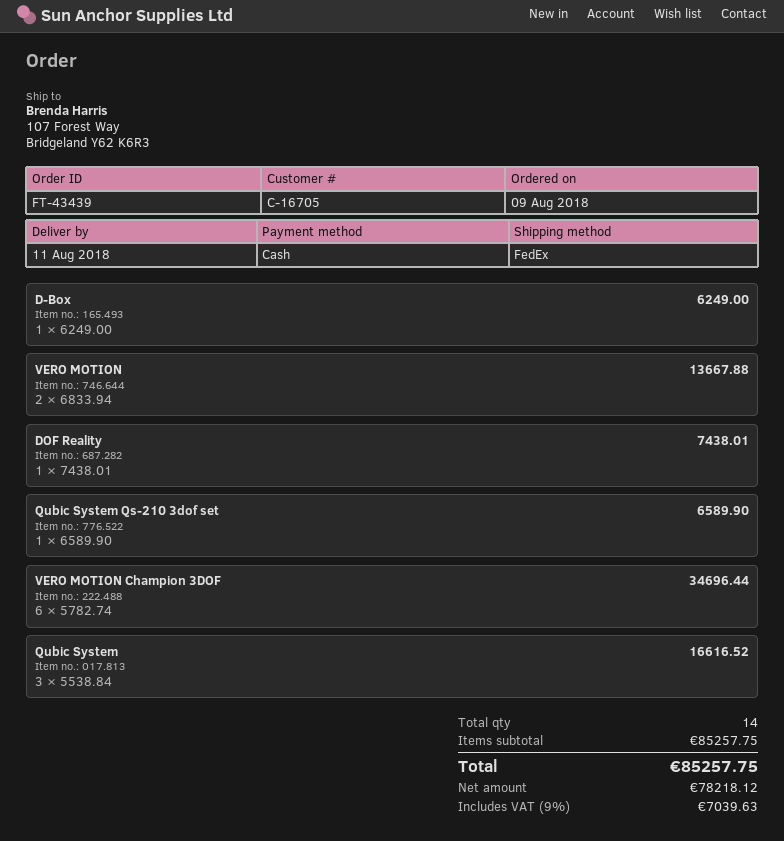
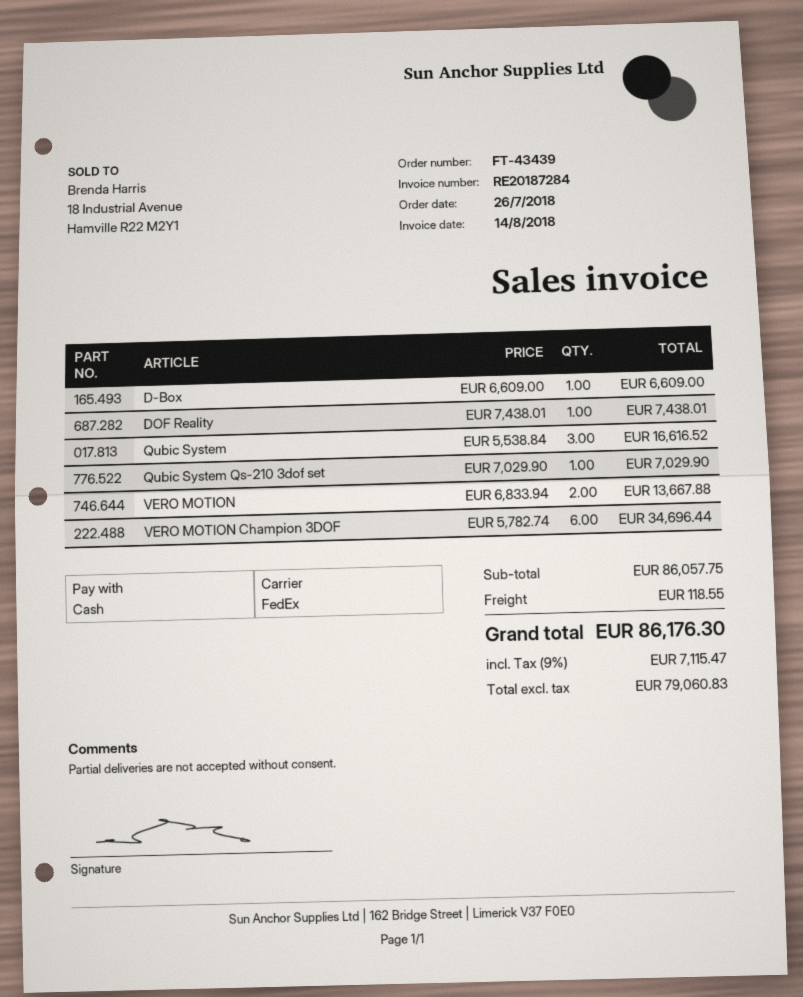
order date: 2018-08-09 -> 2018-07-26
D-Box: 1 x 6249.00 = 6249.00 -> 1 x 6609.00 = 6609.00
Qubic System Qs-210 3dof set: 1 x 6589.90 = 6589.90 -> 1 x 7029.90 = 7029.90
subtotal: 85257.75 -> 86057.75
shipping: none -> 118.55
net: 78218.12 -> 79060.83
tax: 9% = 7039.63 -> 9% = 7115.47
total: 85257.75 -> 86176.30

